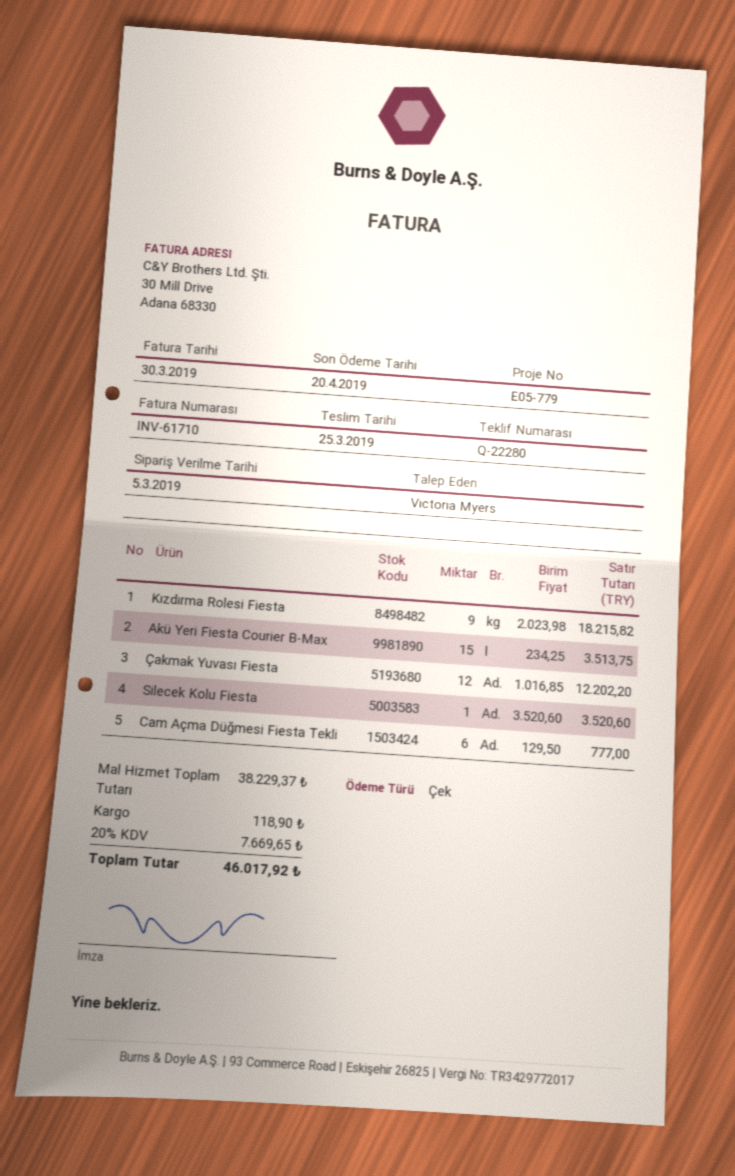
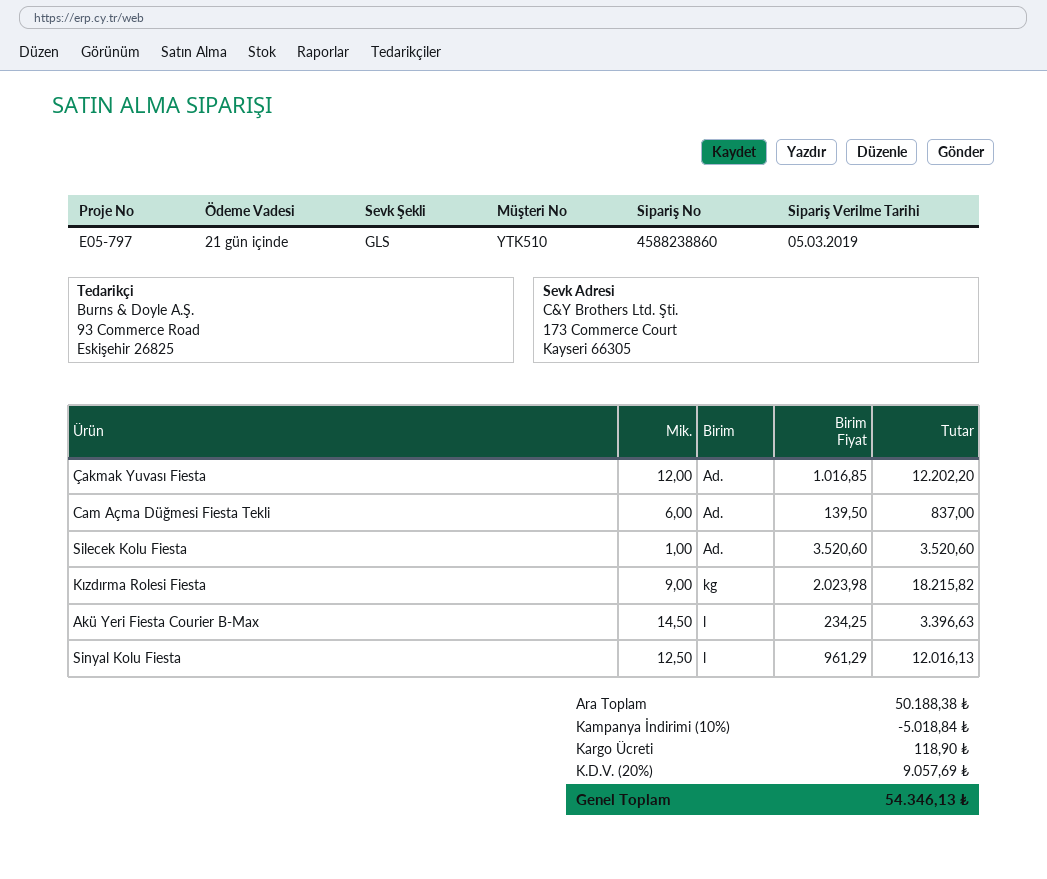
reference: E05-779 -> E05-797
Akü Yeri Fiesta Courier B-Max: 15 x 234.25 = 3513.75 -> 14.5 x 234.25 = 3396.63
Cam Açma Düğmesi Fiesta Tekli: 6 x 129.50 = 777.00 -> 6 x 139.50 = 837.00
Sinyal Kolu Fiesta: none -> 12.5 x 961.29 = 12016.13
subtotal: 38229.37 -> 50188.38
discount: none -> 10% = 5018.84
tax: 20% = 7669.65 -> 20% = 9057.69
total: 46017.92 -> 54346.13

